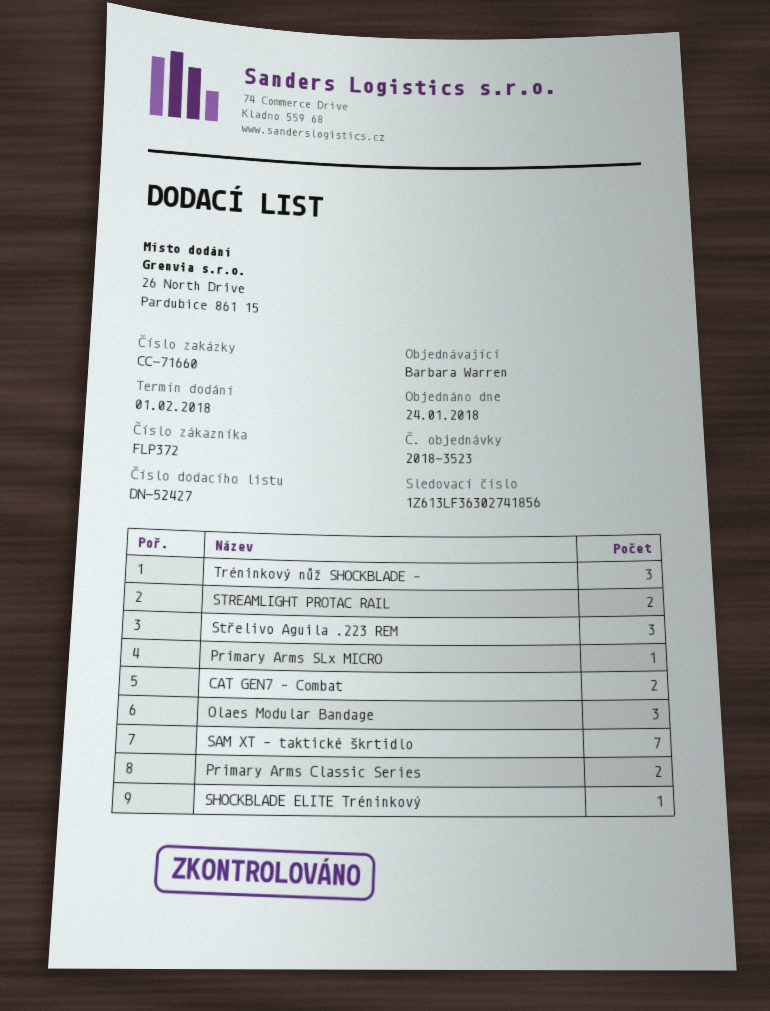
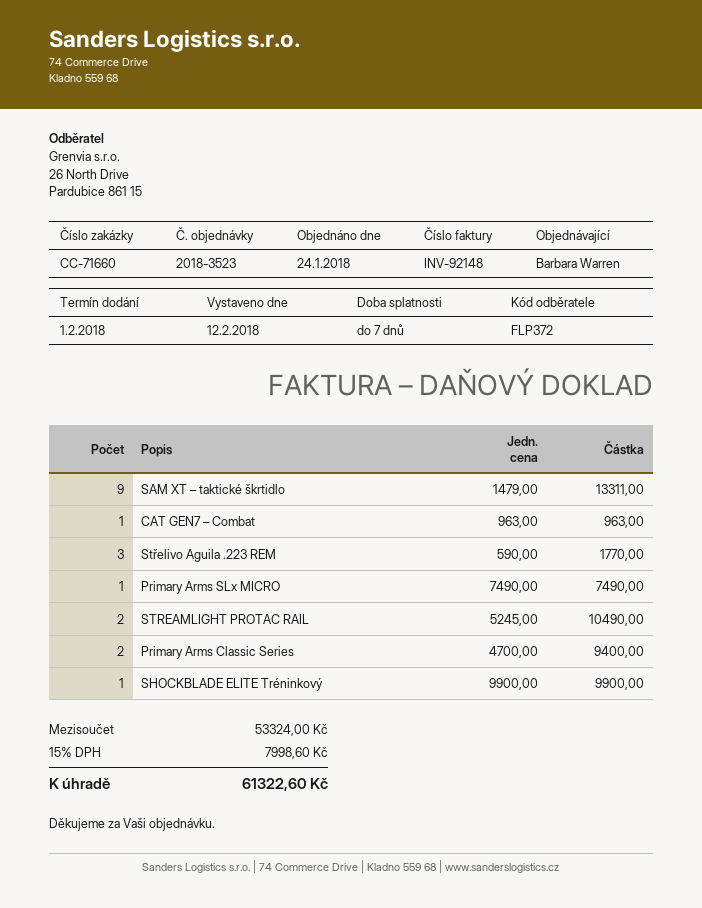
Tréninkový nůž SHOCKBLADE –: 3 -> none
CAT GEN7 – Combat: 2 -> 1
Olaes Modular Bandage: 3 -> none
SAM XT – taktické škrtidlo: 7 -> 9

